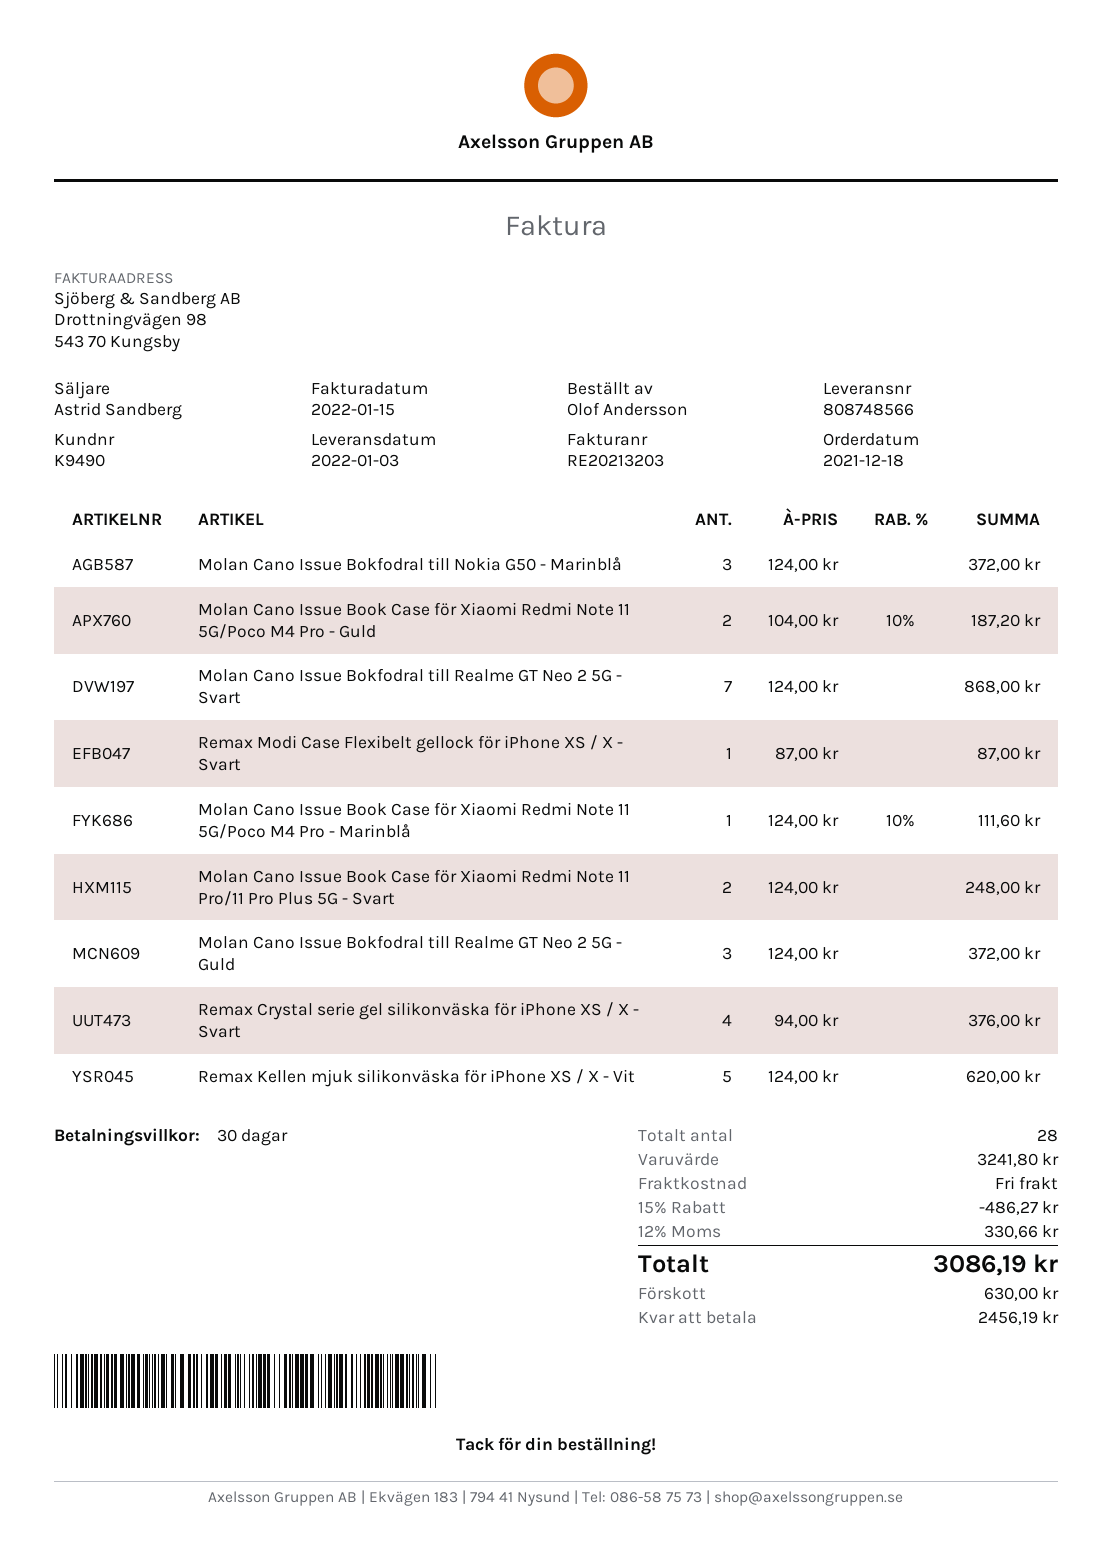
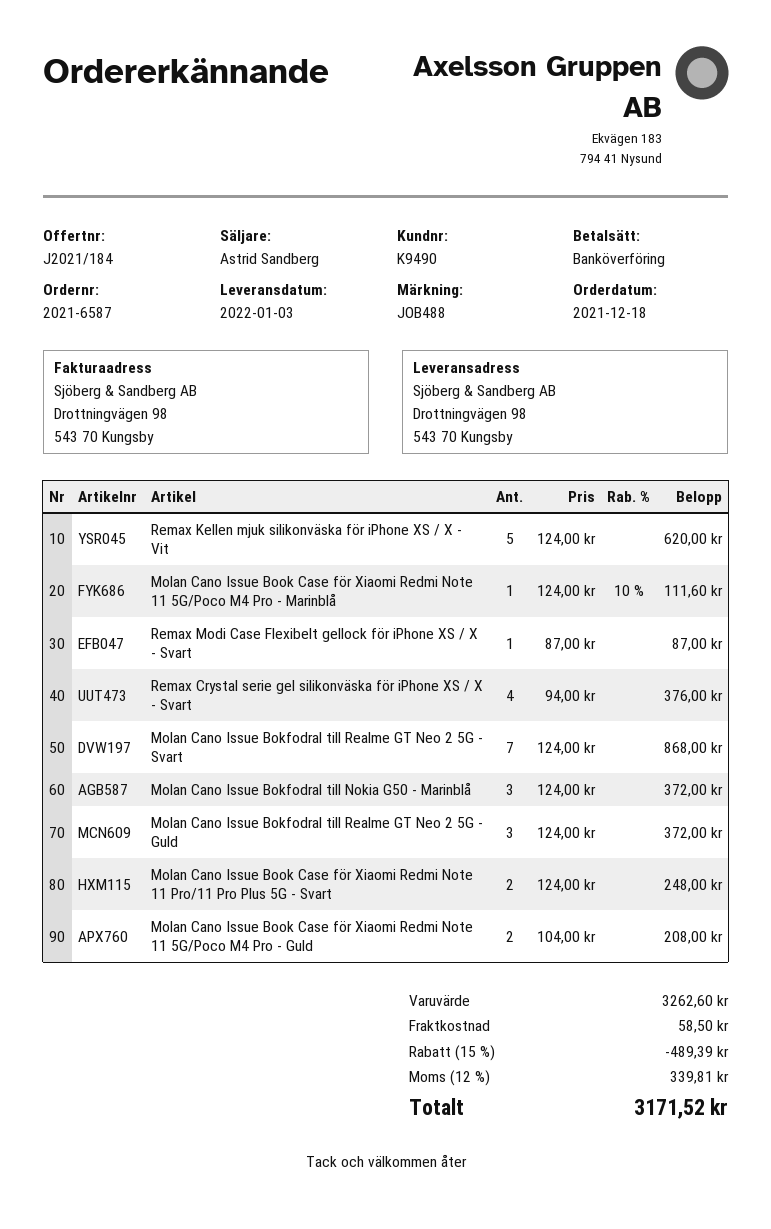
Molan Cano Issue Book Case för Xiaomi Redmi Note 11 5G/Poco M4 Pro - Guld: 2 x 104.00 - 10% = 187.20 -> 2 x 104.00 = 208.00
subtotal: 3241.80 -> 3262.60
discount: 15% = 486.27 -> 15% = 489.39
shipping: 0.00 -> 58.50
tax: 12% = 330.66 -> 12% = 339.81
total: 3086.19 -> 3171.52

